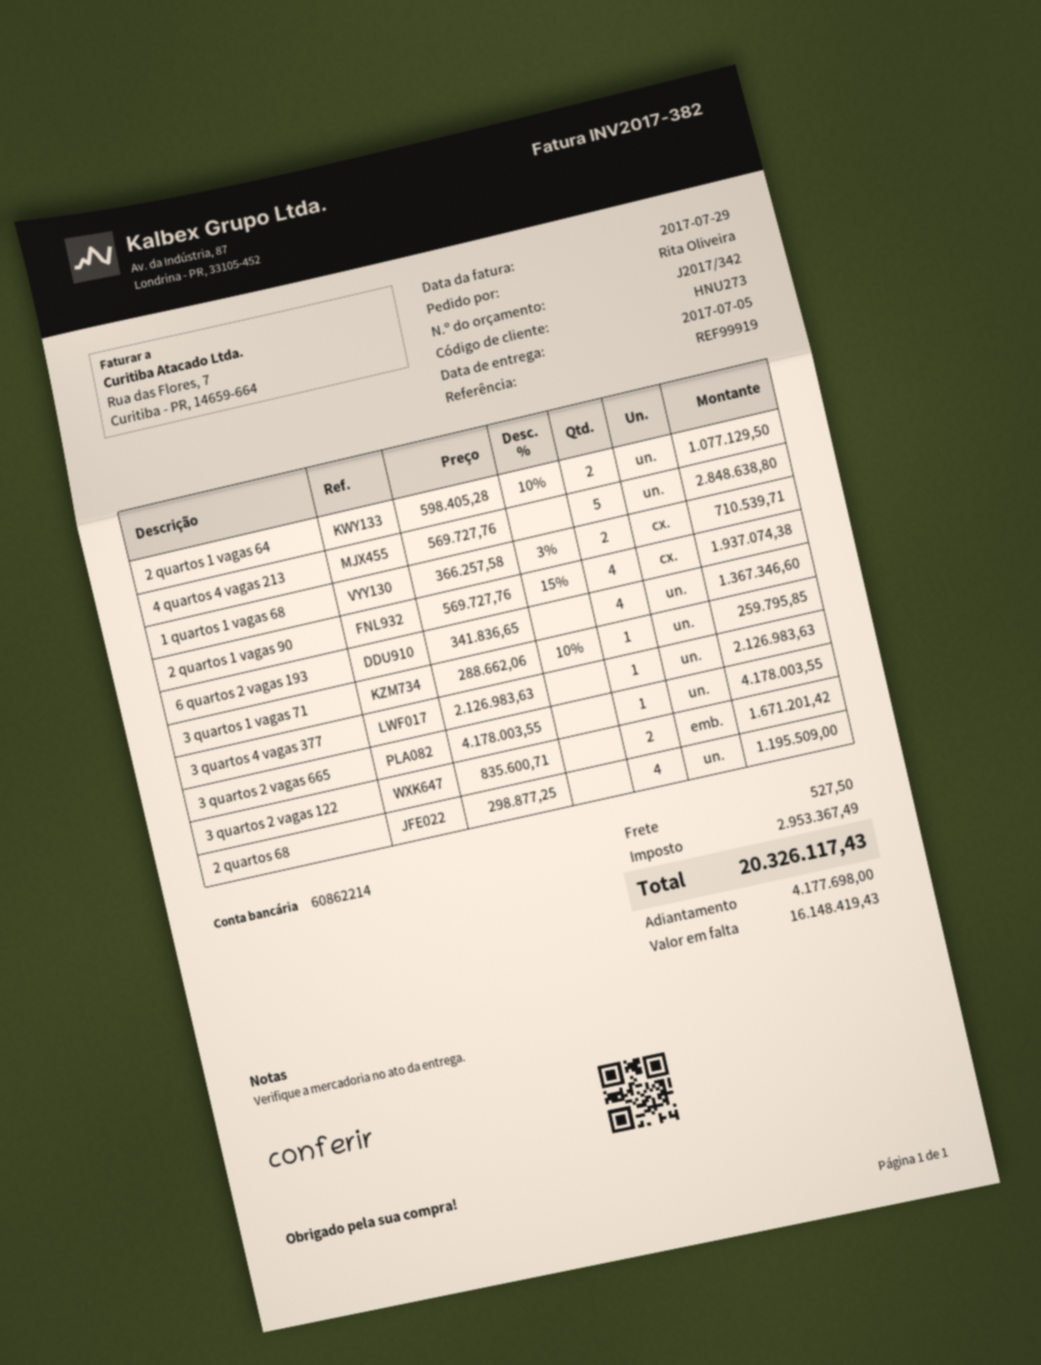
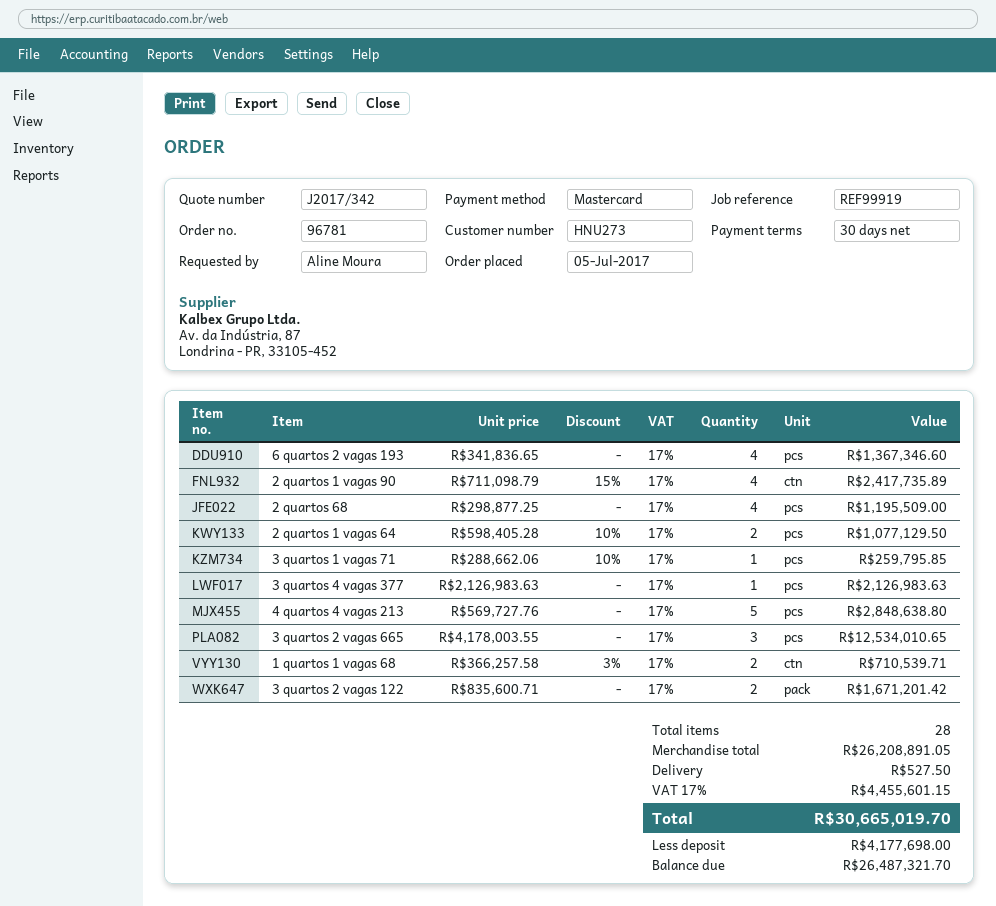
ordered by: Rita Oliveira -> Aline Moura
2 quartos 1 vagas 90: 4 x 569727.76 - 15% = 1937074.38 -> 4 x 711098.79 - 15% = 2417735.89
3 quartos 2 vagas 665: 1 x 4178003.55 = 4178003.55 -> 3 x 4178003.55 = 12534010.65
tax: 2953367.49 -> 4455601.15
total: 20326117.43 -> 30665019.70
balance: 16148419.43 -> 26487321.70

